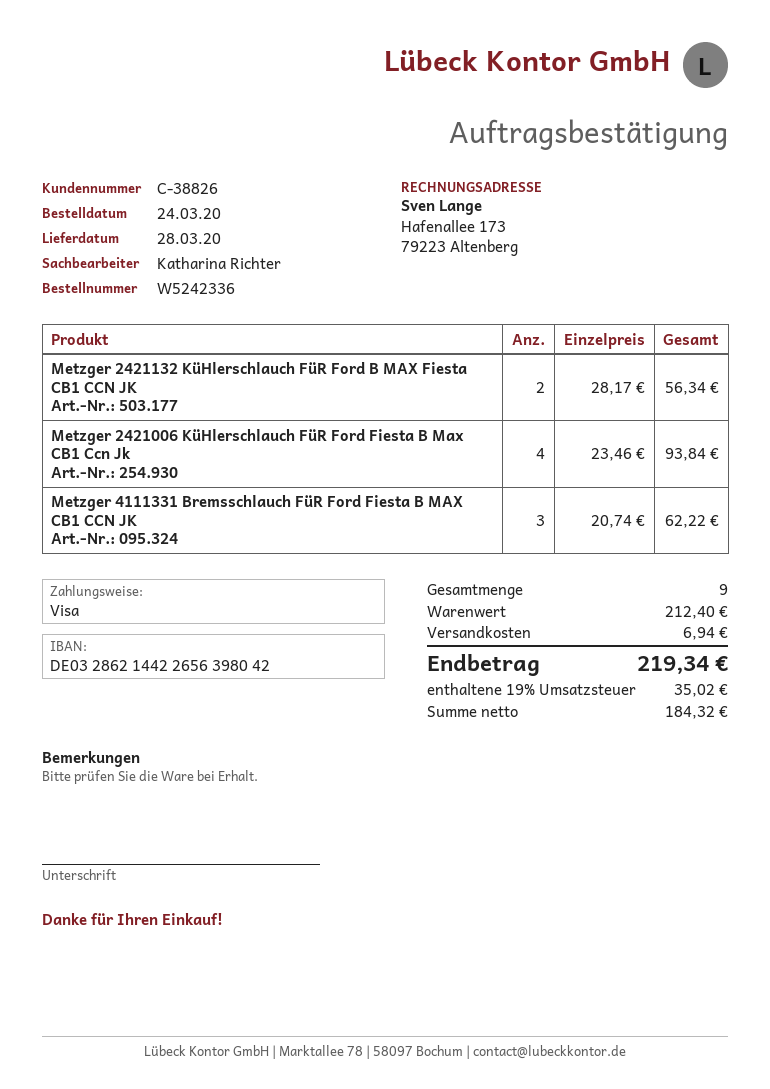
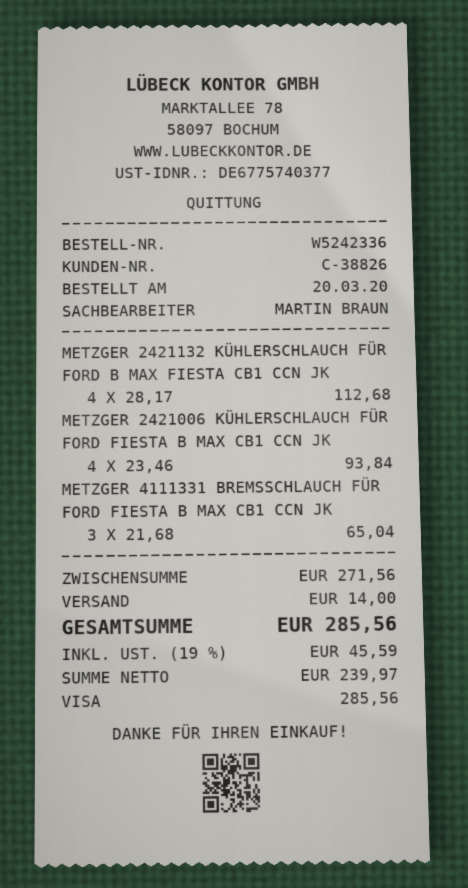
order date: 2020-03-24 -> 2020-03-20
sales rep: Katharina Richter -> MARTIN BRAUN
Metzger 2421132 KüHlerschlauch FüR Ford B MAX Fiesta CB1 CCN JK: 2 x 28.17 = 56.34 -> 4 x 28.17 = 112.68
Metzger 4111331 Bremsschlauch FüR Ford Fiesta B MAX CB1 CCN JK: 3 x 20.74 = 62.22 -> 3 x 21.68 = 65.04
subtotal: 212.40 -> 271.56
shipping: 6.94 -> 14.00
net: 184.32 -> 239.97
tax: 19% = 35.02 -> 19% = 45.59
total: 219.34 -> 285.56

